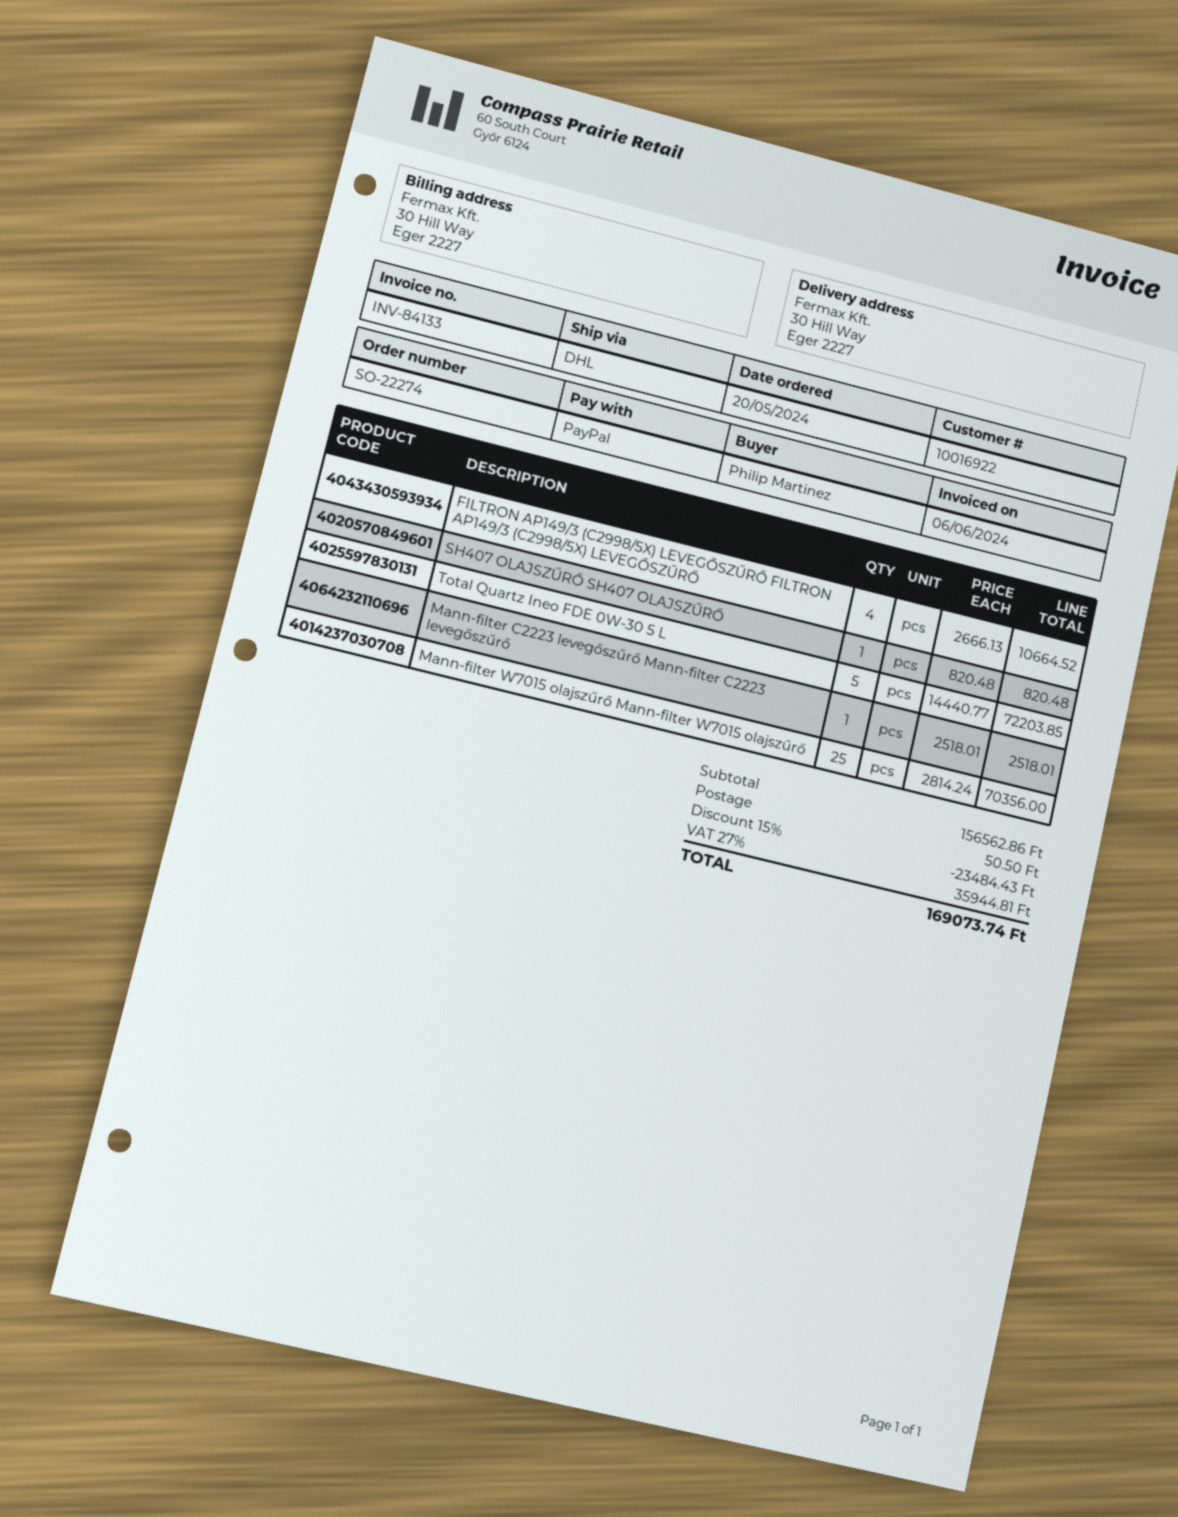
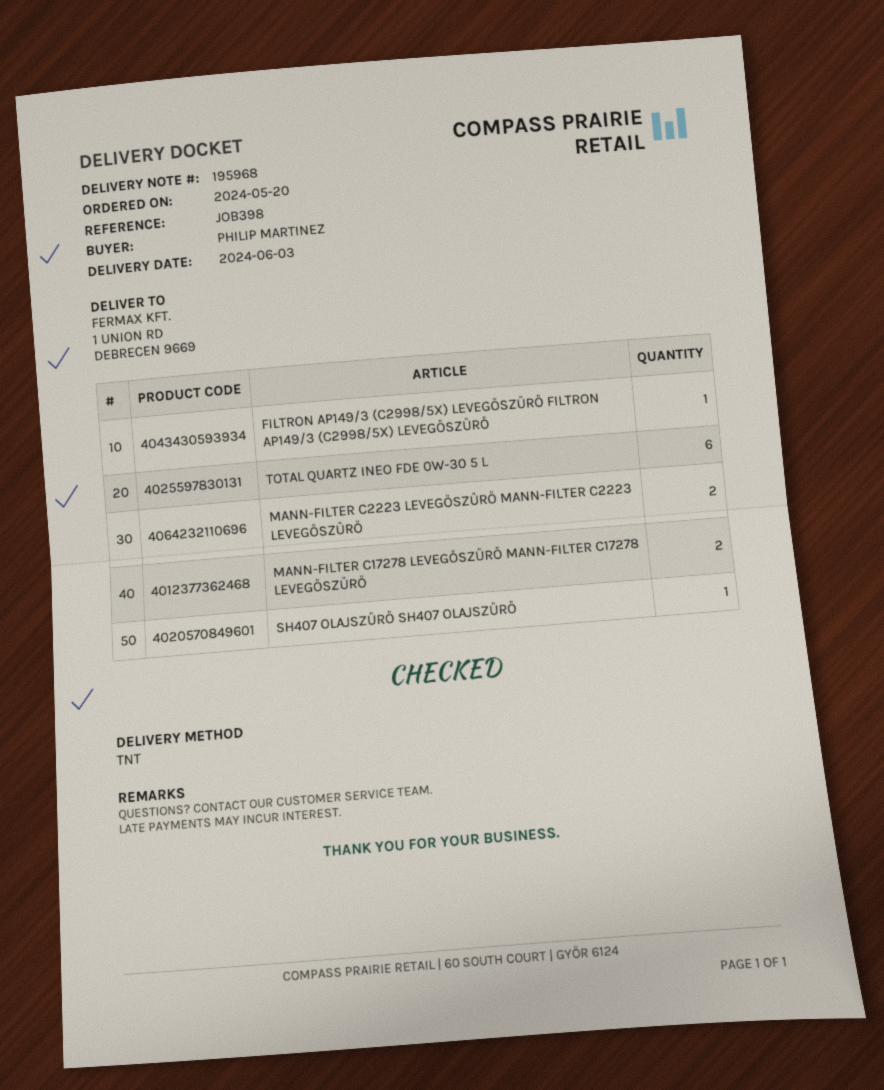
shipping method: DHL -> TNT
ship to: 30 Hill Way, Eger 2227 -> 1 UNION RD, DEBRECEN 9669
FILTRON AP149/3 (C2998/5X) LEVEGŐSZŰRŐ FILTRON AP149/3 (C2998/5X) LEVEGŐSZŰRŐ: 4 -> 1
Total Quartz Ineo FDE 0W-30 5 L: 5 -> 6
Mann-filter C2223 levegőszűrő Mann-filter C2223 levegőszűrő: 1 -> 2
Mann-filter W7015 olajszűrő Mann-filter W7015 olajszűrő: 25 -> none
MANN-FILTER C17278 LEVEGŐSZŰRŐ MANN-FILTER C17278 LEVEGŐSZŰRŐ: none -> 2

